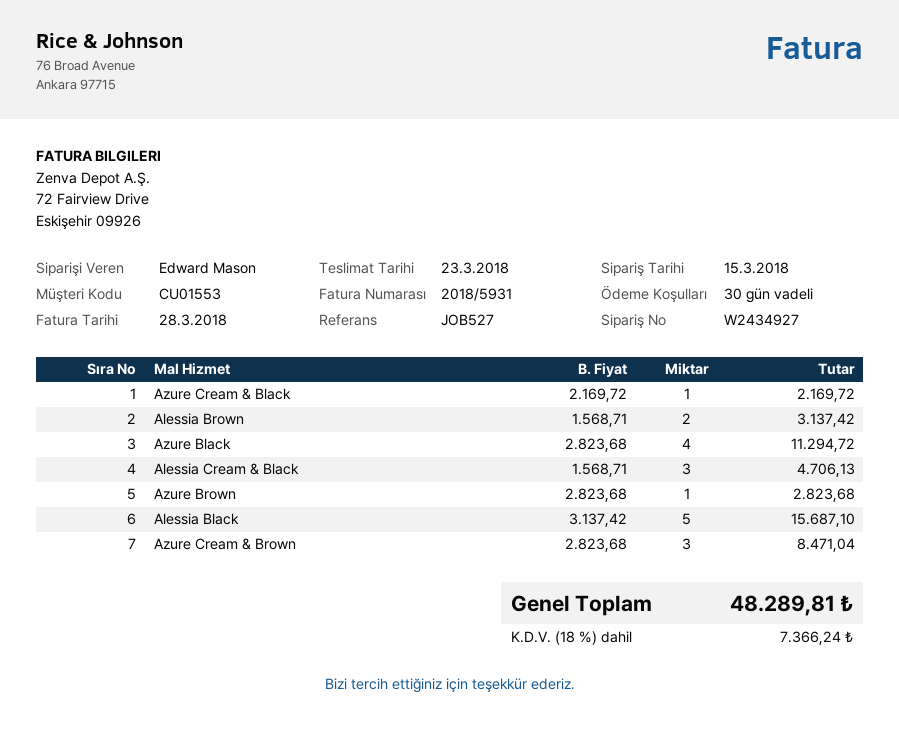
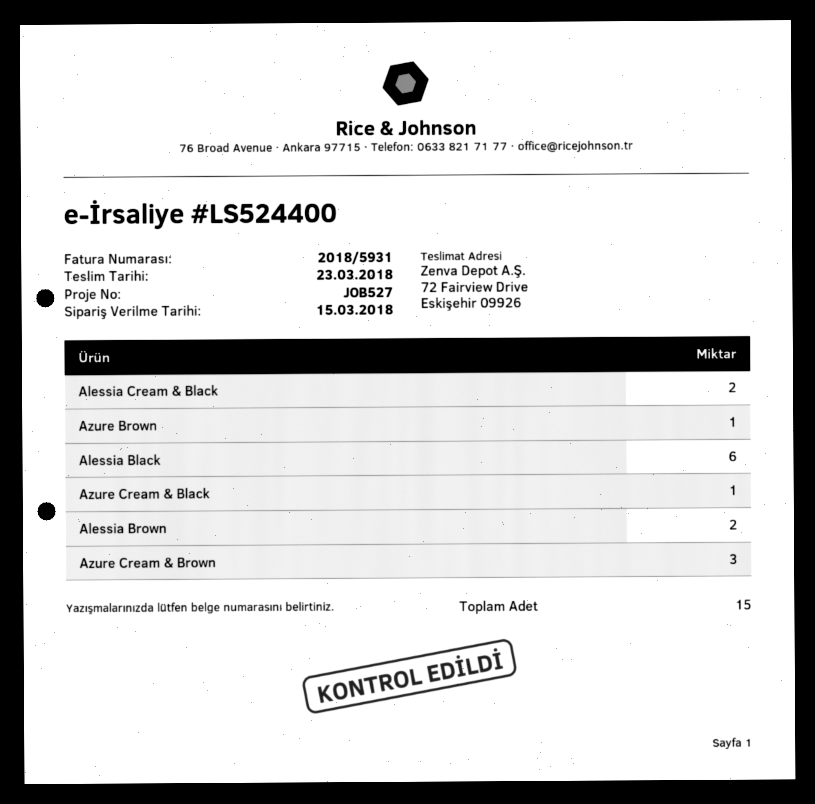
Azure Black: 4 -> none
Alessia Cream & Black: 3 -> 2
Alessia Black: 5 -> 6

